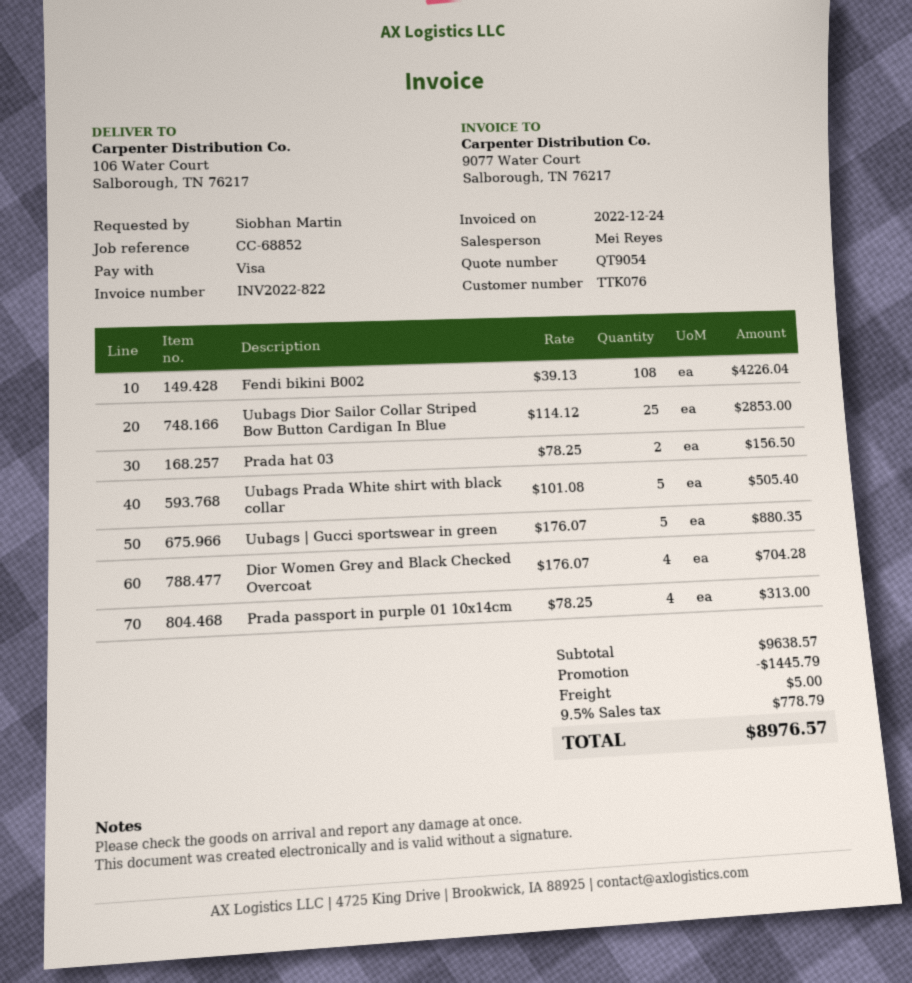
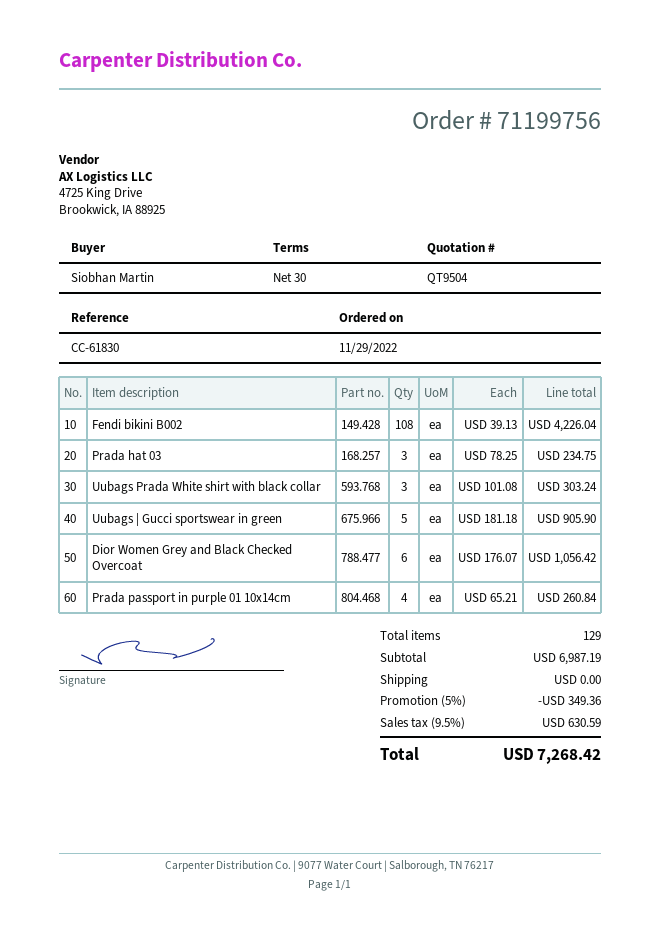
quote number: QT9054 -> QT9504
reference: CC-68852 -> CC-61830
Uubags Dior Sailor Collar Striped Bow Button Cardigan In Blue: 25 x 114.12 = 2853.00 -> none
Prada hat 03: 2 x 78.25 = 156.50 -> 3 x 78.25 = 234.75
Uubags Prada White shirt with black collar: 5 x 101.08 = 505.40 -> 3 x 101.08 = 303.24
Uubags | Gucci sportswear in green: 5 x 176.07 = 880.35 -> 5 x 181.18 = 905.90
Dior Women Grey and Black Checked Overcoat: 4 x 176.07 = 704.28 -> 6 x 176.07 = 1056.42
Prada passport in purple 01 10x14cm: 4 x 78.25 = 313.00 -> 4 x 65.21 = 260.84
subtotal: 9638.57 -> 6987.19
discount: 1445.79 -> 349.36
shipping: 5.00 -> 0.00
tax: 9.5% = 778.79 -> 9.5% = 630.59
total: 8976.57 -> 7268.42

